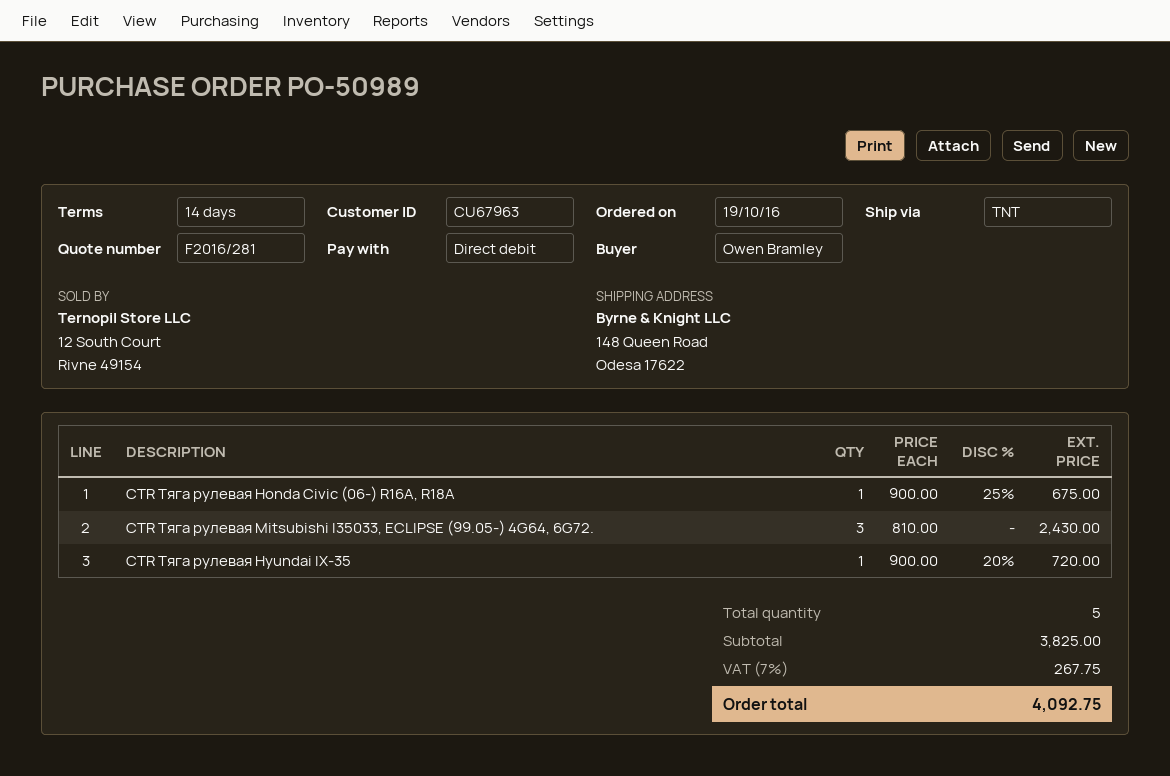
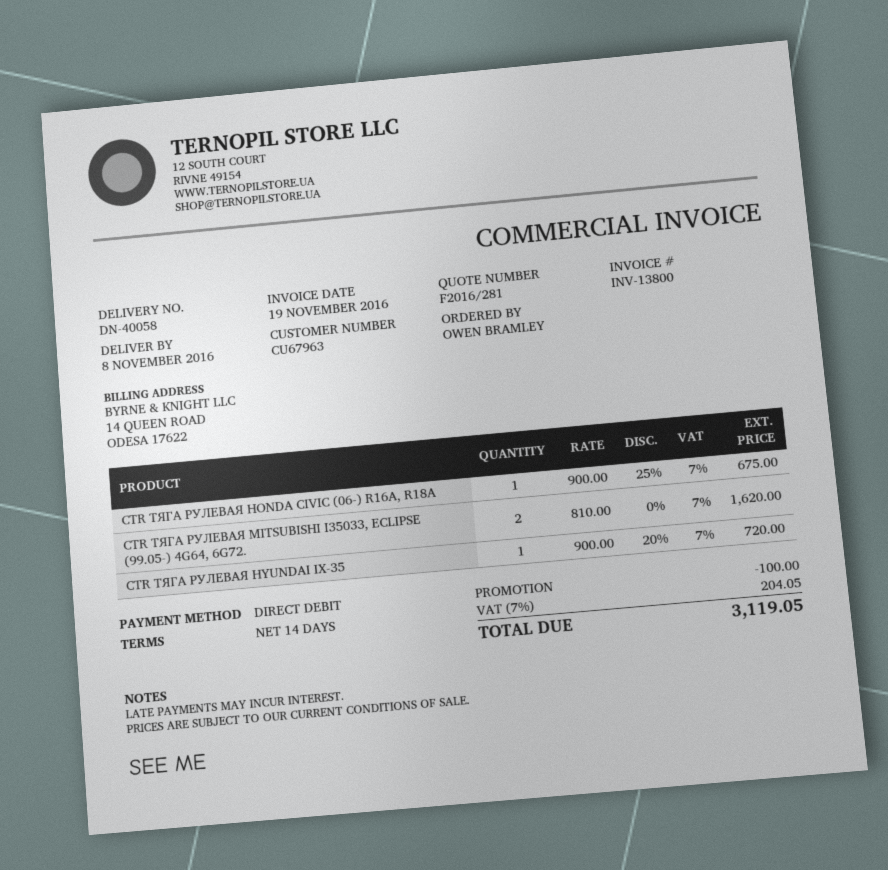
CTR Тяга рулевая Mitsubishi I35033, ECLIPSE (99.05-) 4G64, 6G72.: 3 x 810.00 = 2430.00 -> 2 x 810.00 = 1620.00
discount: none -> 100.00
tax: 7% = 267.75 -> 7% = 204.05
total: 4092.75 -> 3119.05

